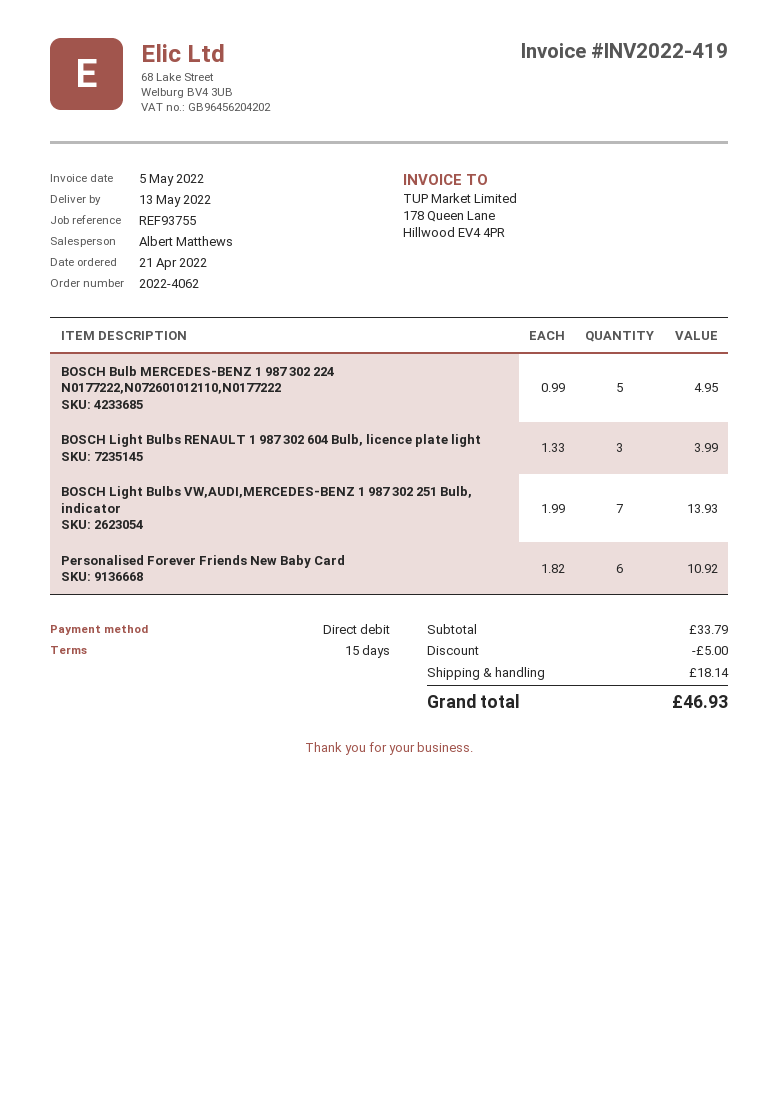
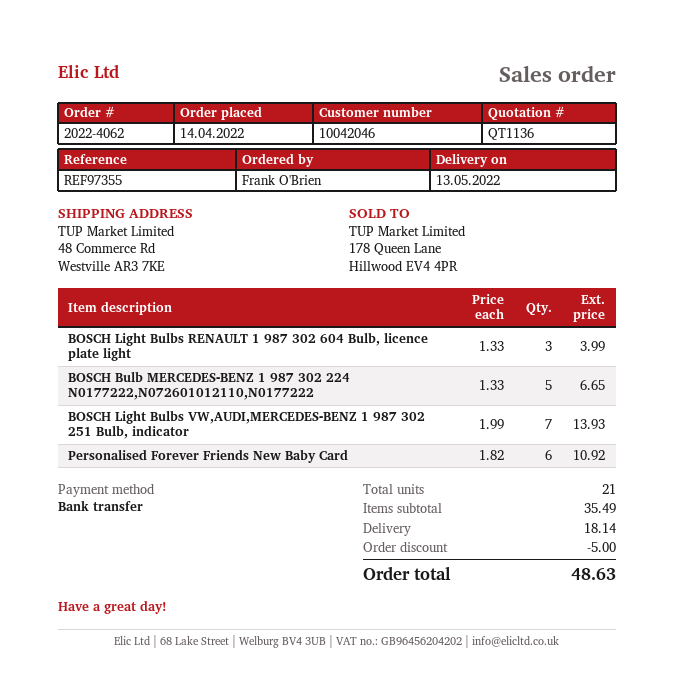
order date: 2022-04-21 -> 2022-04-14
reference: REF93755 -> REF97355
payment method: direct debit -> bank transfer
BOSCH Bulb MERCEDES-BENZ 1 987 302 224 N0177222,N072601012110,N0177222: 5 x 0.99 = 4.95 -> 5 x 1.33 = 6.65
subtotal: 33.79 -> 35.49
total: 46.93 -> 48.63

